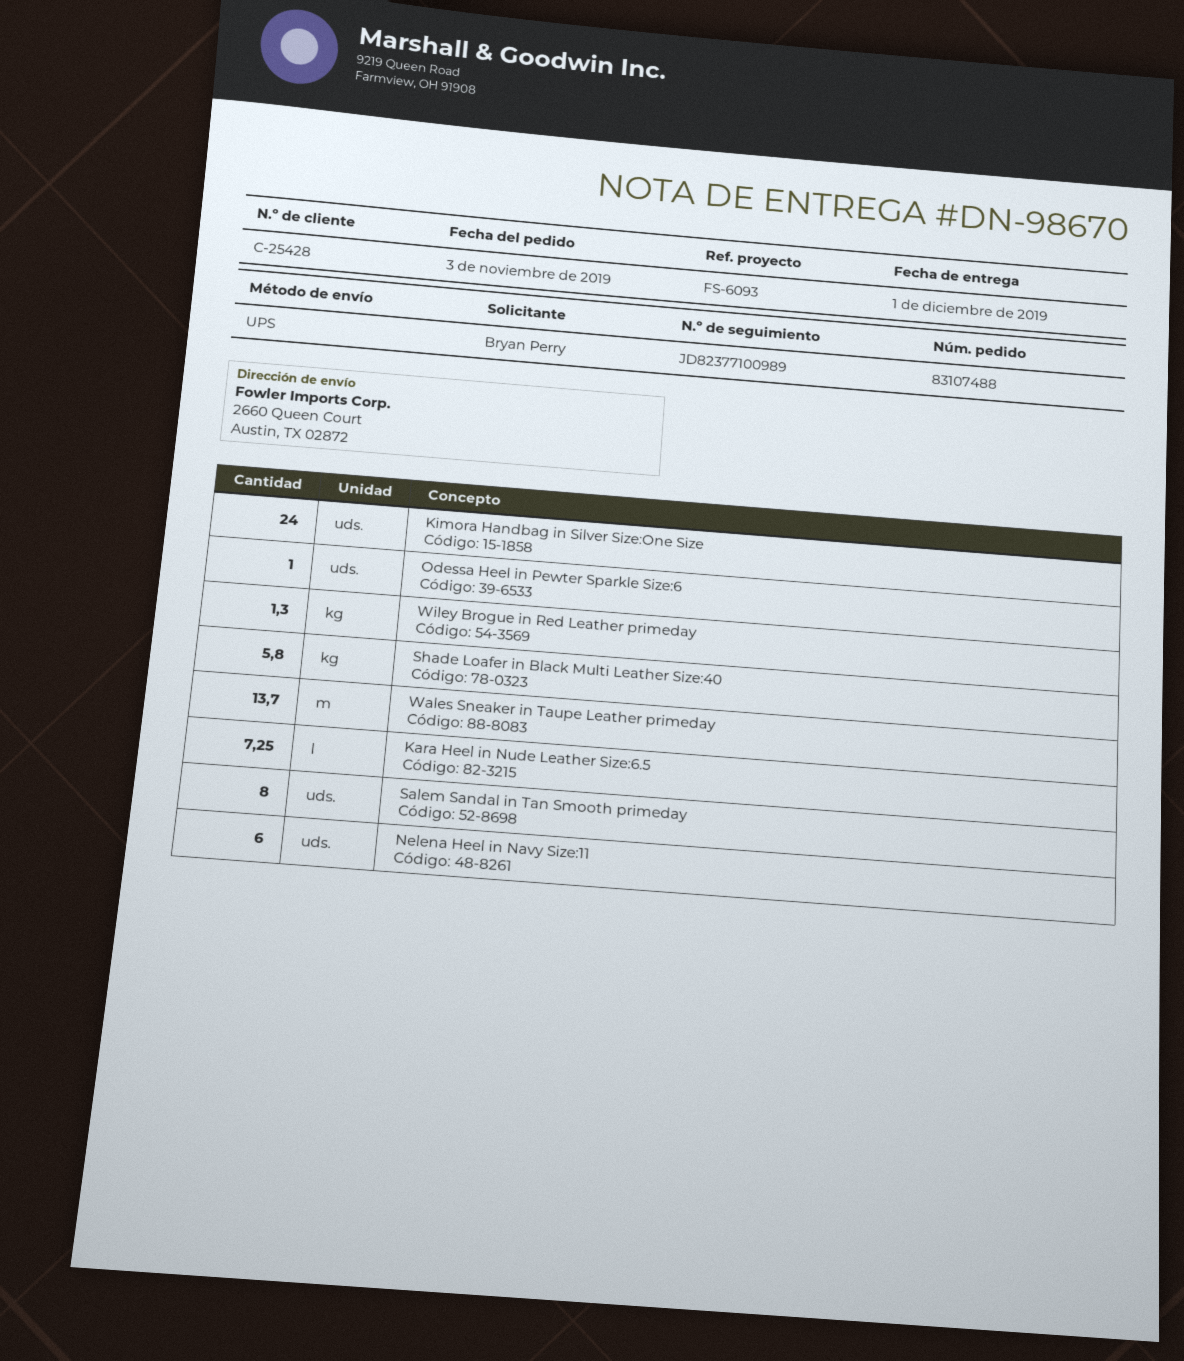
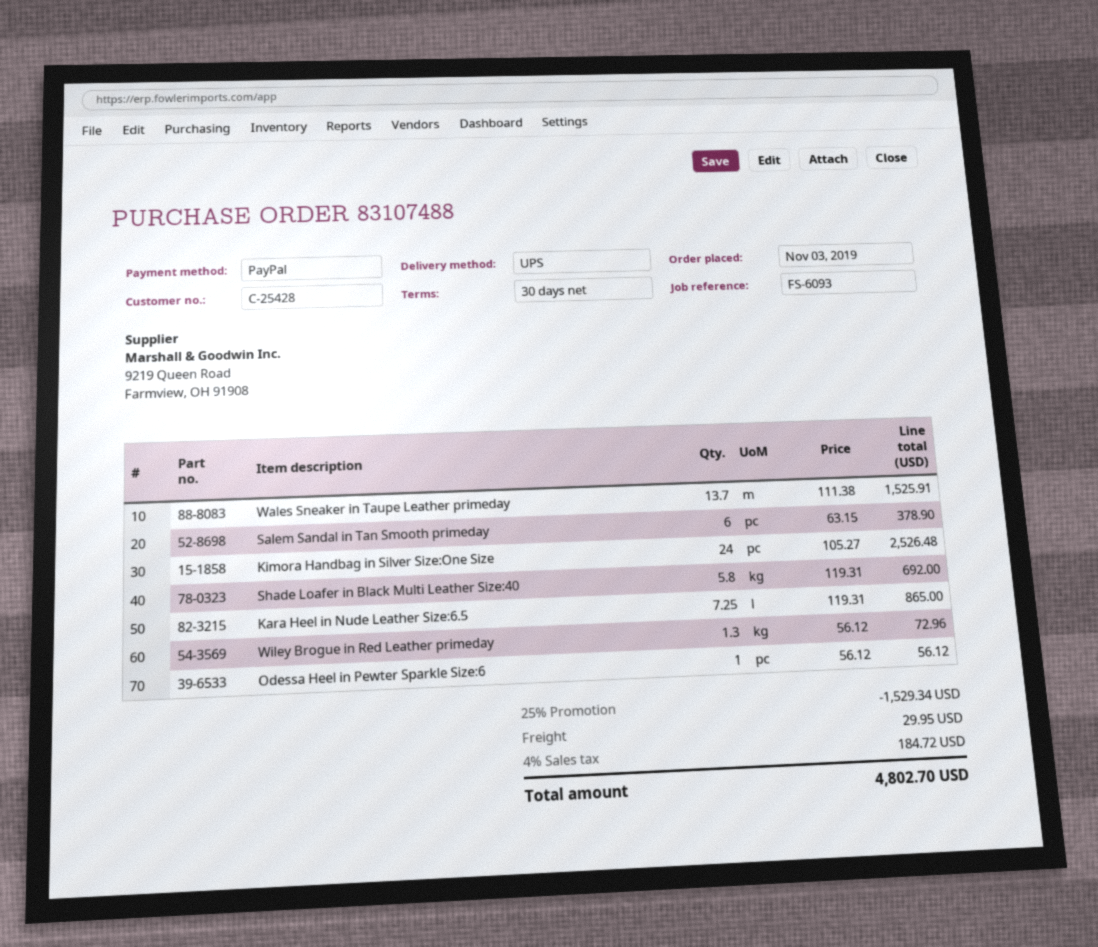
Salem Sandal in Tan Smooth primeday: 8 -> 6
Nelena Heel in Navy Size:11: 6 -> none

